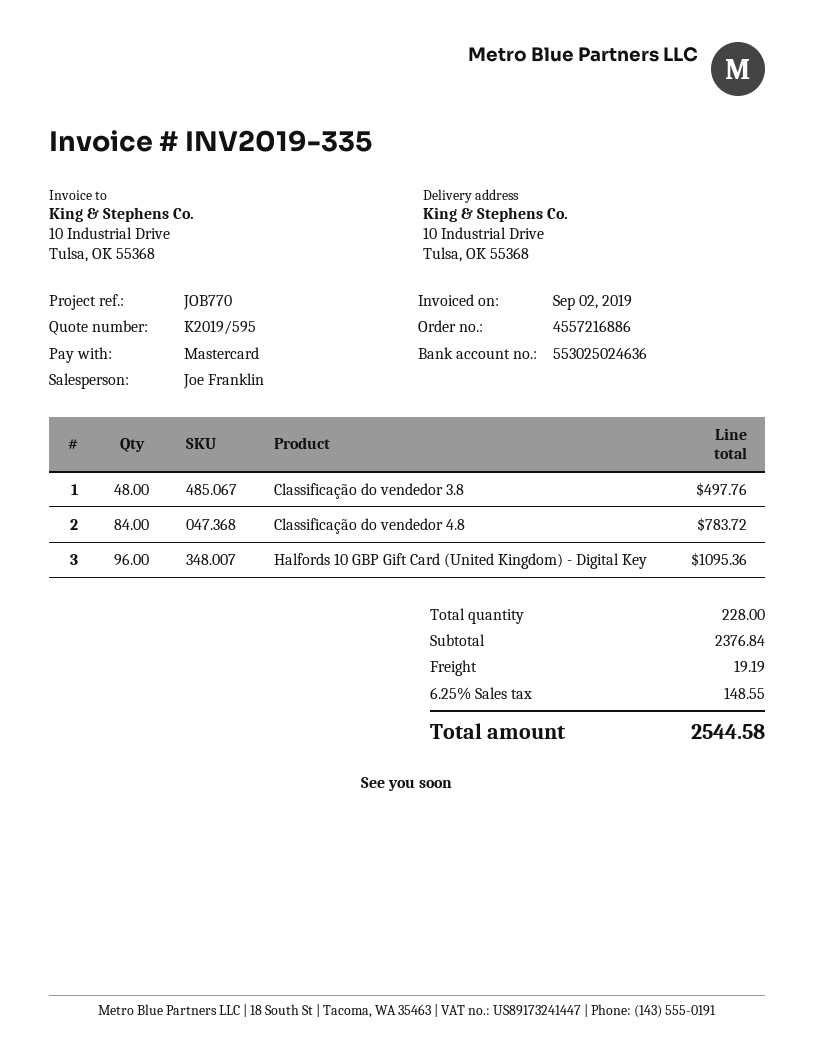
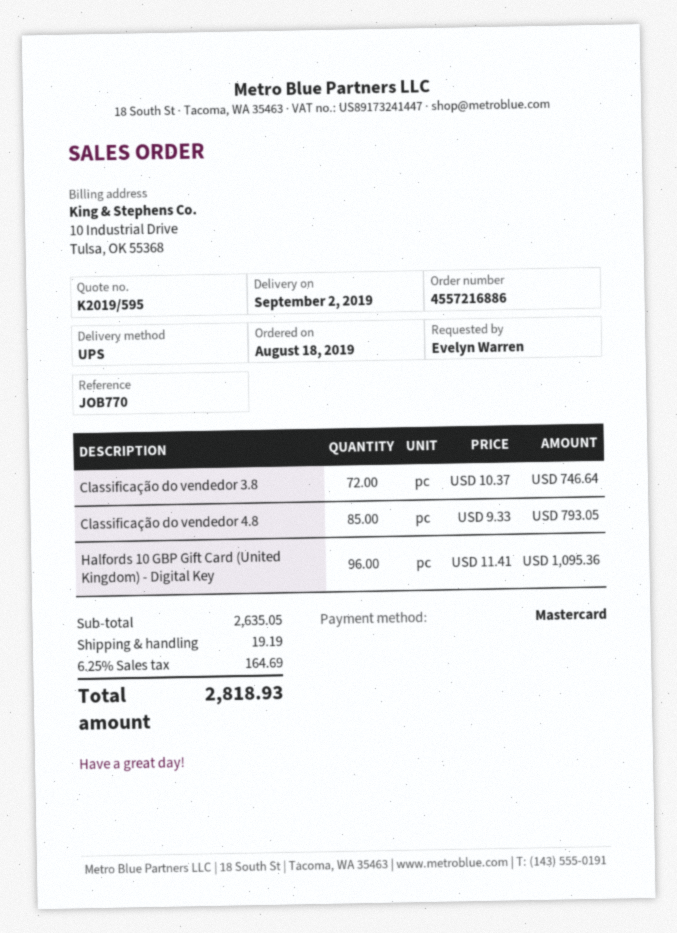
Classificação do vendedor 3.8: 48 for 497.76 -> 72 for 746.64
Classificação do vendedor 4.8: 84 for 783.72 -> 85 for 793.05
subtotal: 2376.84 -> 2635.05
tax: 6.25% = 148.55 -> 6.25% = 164.69
total: 2544.58 -> 2818.93

